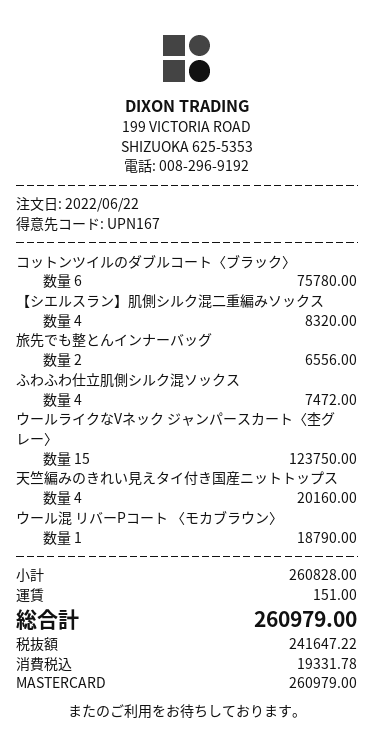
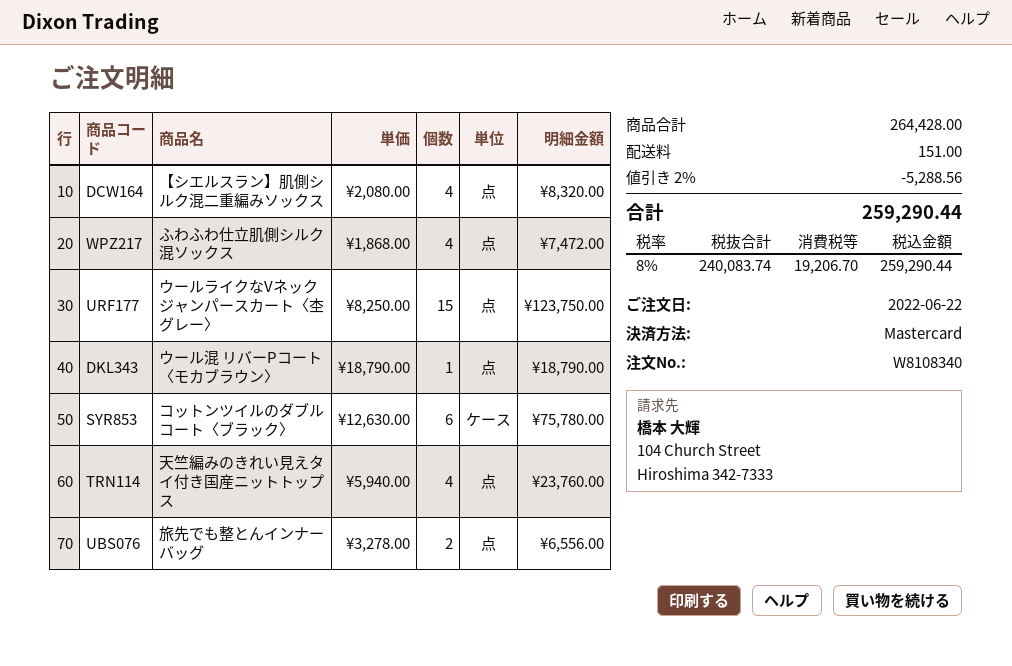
天竺編みのきれい見えタイ付き国産ニットトップス: 4 for 20160.00 -> 4 for 23760.00
subtotal: 260828.00 -> 264428.00
discount: none -> 2% = 5288.56
net: 241647.22 -> 240083.74
tax: 19331.78 -> 19206.70
total: 260979.00 -> 259290.44

